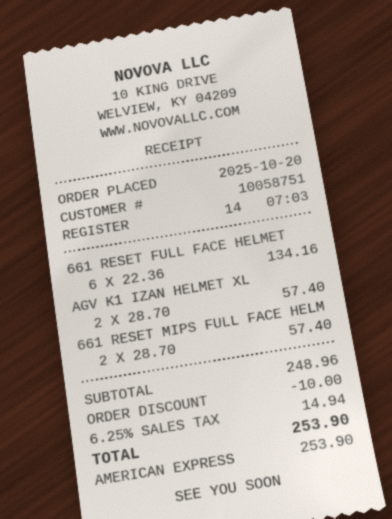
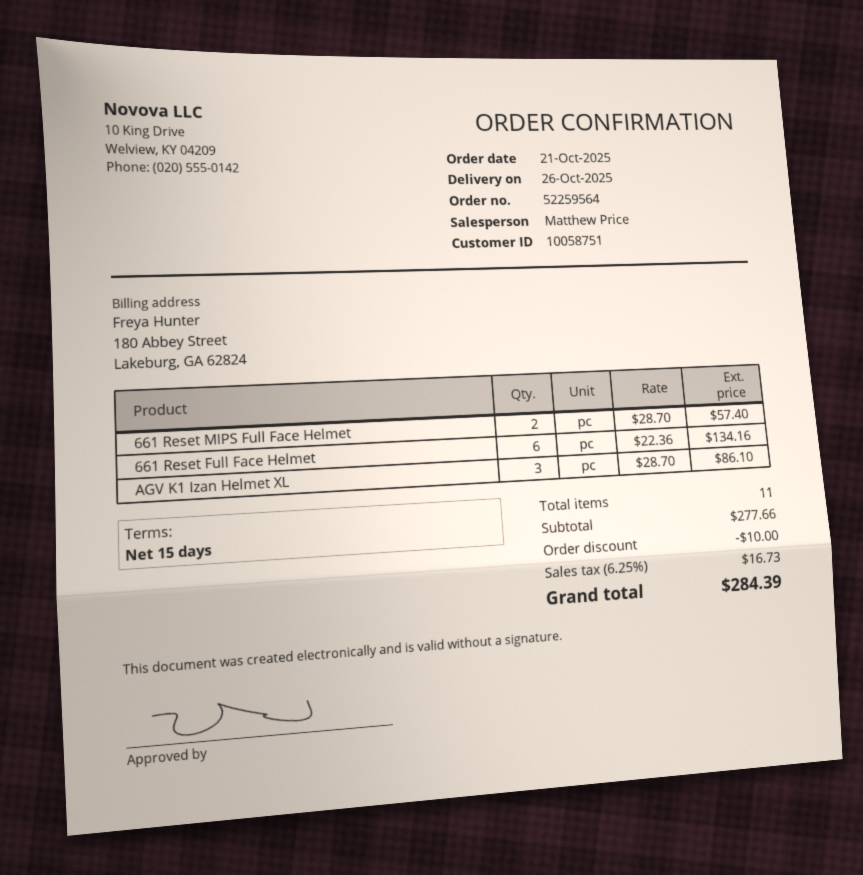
order date: 2025-10-20 -> 2025-10-21
AGV K1 IZAN HELMET XL: 2 x 28.70 = 57.40 -> 3 x 28.70 = 86.10
subtotal: 248.96 -> 277.66
tax: 6.25% = 14.94 -> 6.25% = 16.73
total: 253.90 -> 284.39

